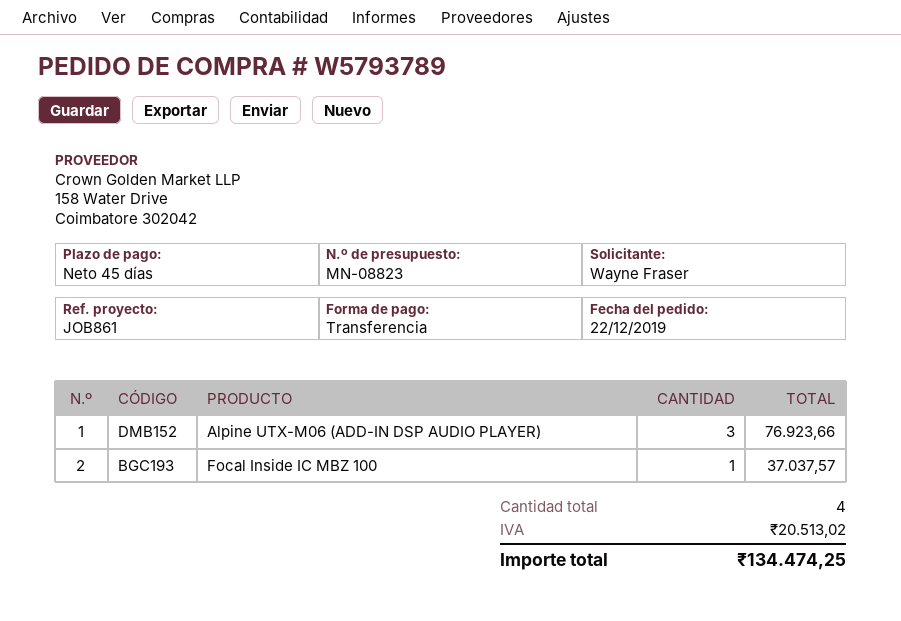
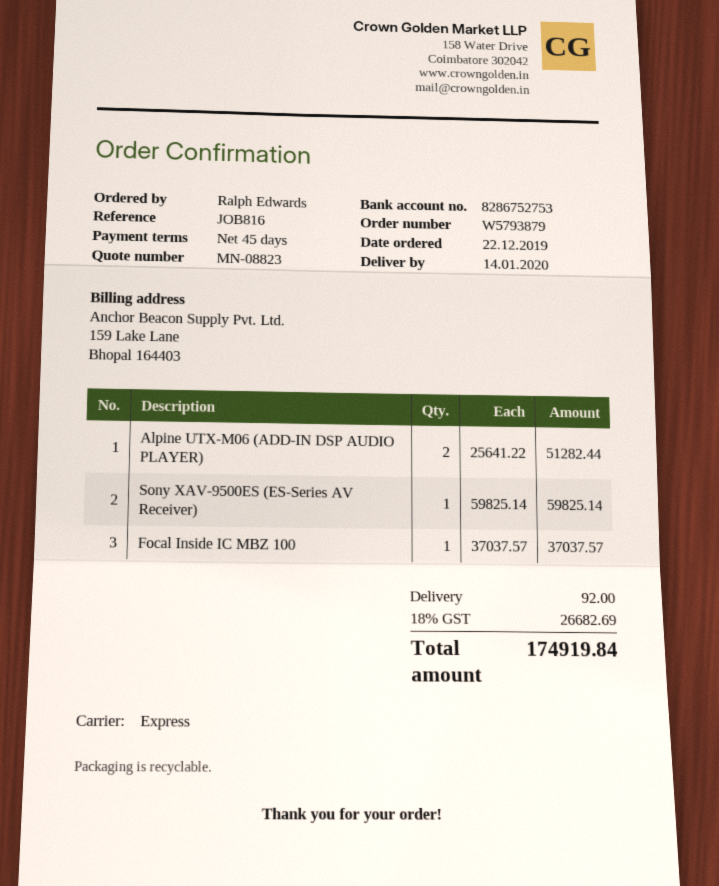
order number: W5793789 -> W5793879
reference: JOB861 -> JOB816
ordered by: Wayne Fraser -> Ralph Edwards
Alpine UTX-M06 (ADD-IN DSP AUDIO PLAYER): 3 for 76923.66 -> 2 for 51282.44
Sony XAV-9500ES (ES-Series AV Receiver): none -> 1 for 59825.14
shipping: none -> 92.00
tax: 20513.02 -> 26682.69
total: 134474.25 -> 174919.84

